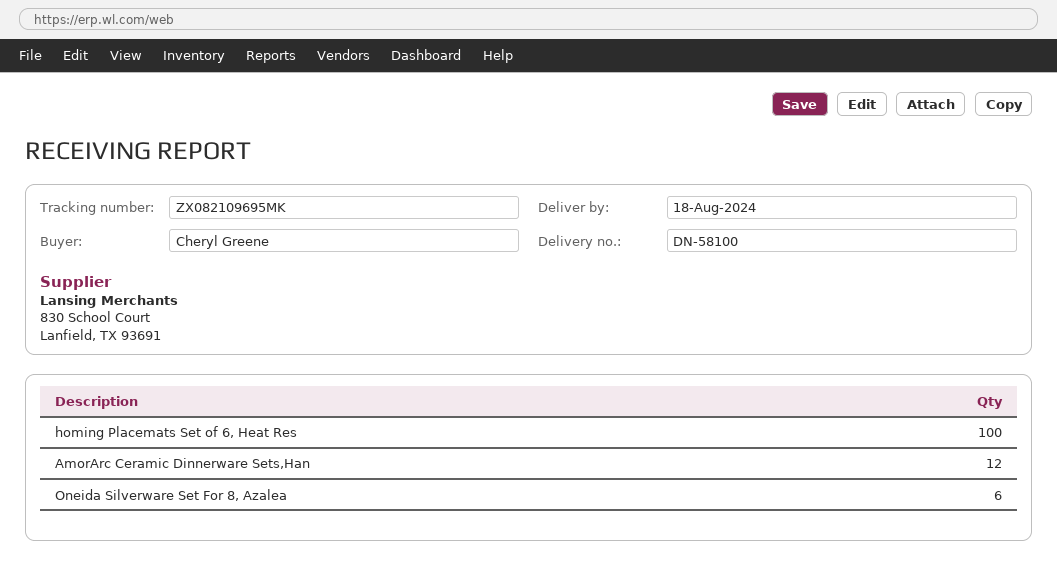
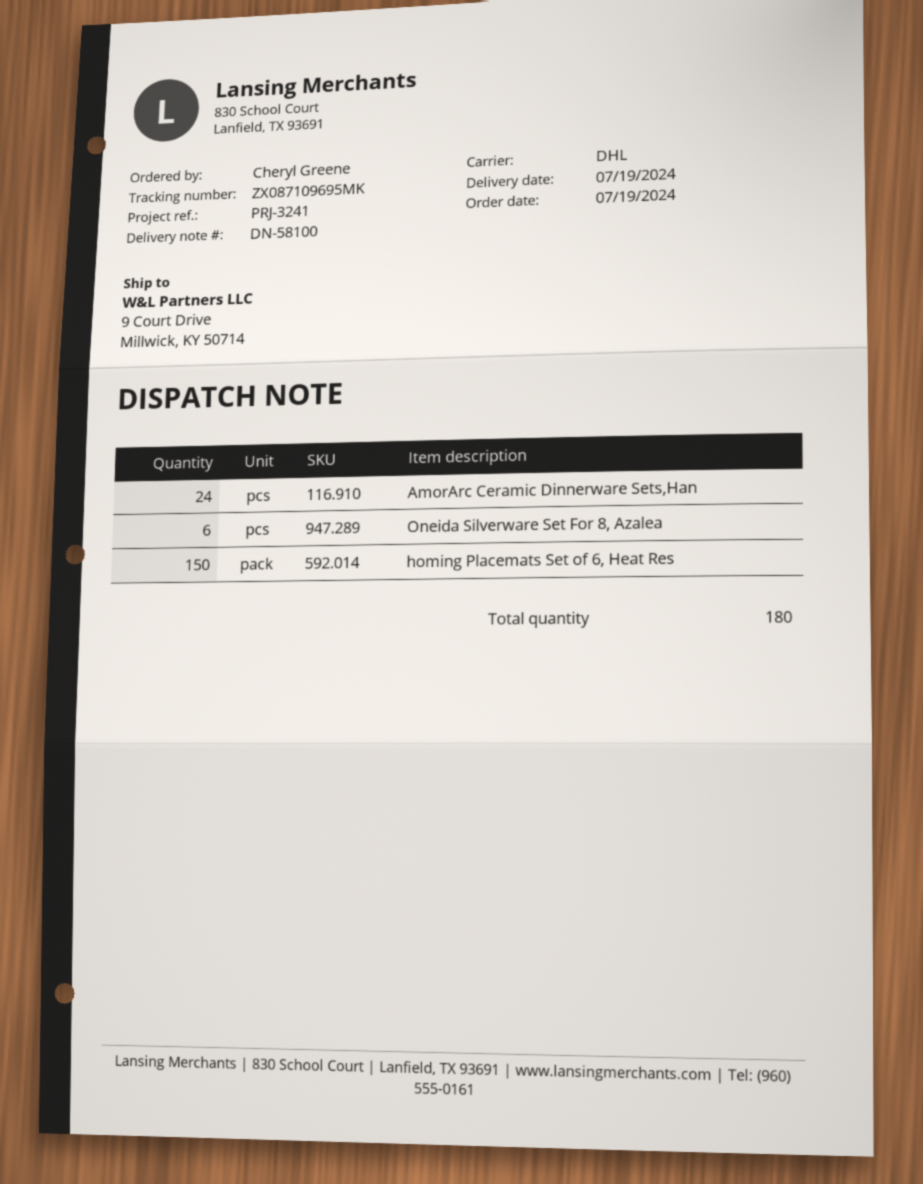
delivery date: 2024-08-18 -> 2024-07-19
tracking number: ZX082109695MK -> ZX087109695MK
homing Placemats Set of 6, Heat Res: 100 -> 150
AmorArc Ceramic Dinnerware Sets,Han: 12 -> 24

